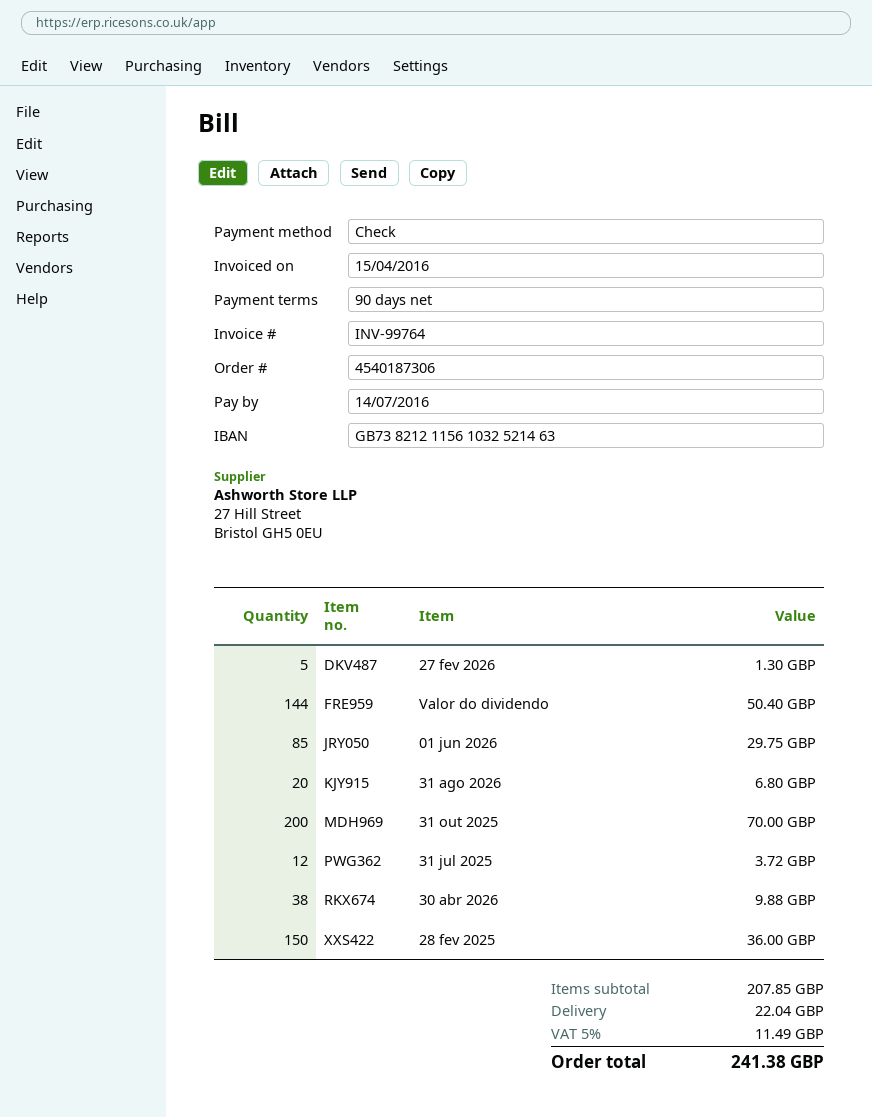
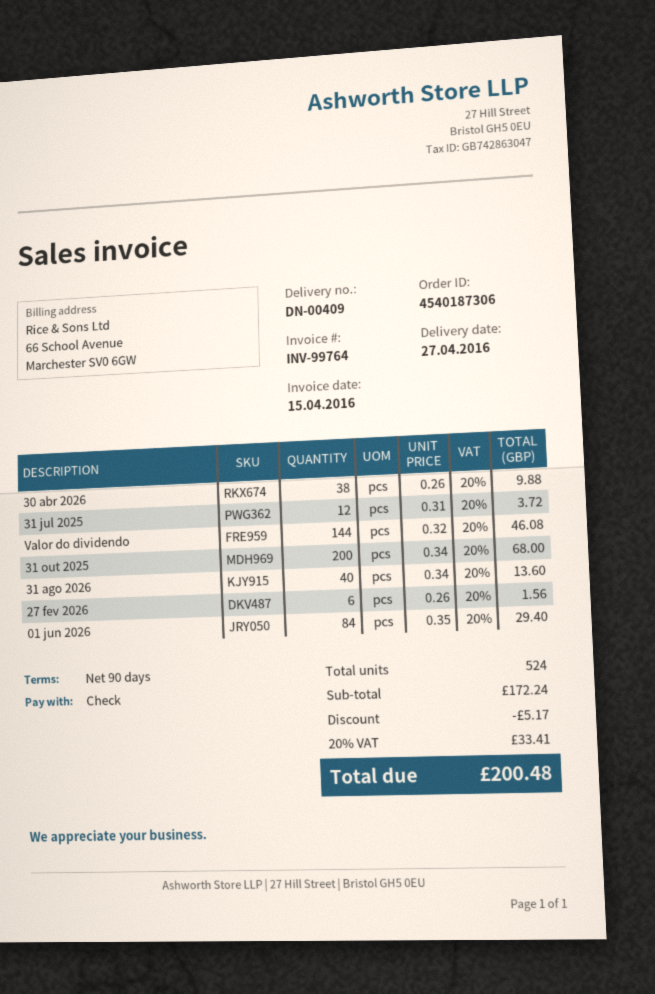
27 fev 2026: 5 for 1.30 -> 6 for 1.56
Valor do dividendo: 144 for 50.40 -> 144 for 46.08
01 jun 2026: 85 for 29.75 -> 84 for 29.40
31 ago 2026: 20 for 6.80 -> 40 for 13.60
31 out 2025: 200 for 70.00 -> 200 for 68.00
28 fev 2025: 150 for 36.00 -> none
subtotal: 207.85 -> 172.24
discount: none -> 5.17
shipping: 22.04 -> none
tax: 5% = 11.49 -> 20% = 33.41
total: 241.38 -> 200.48

